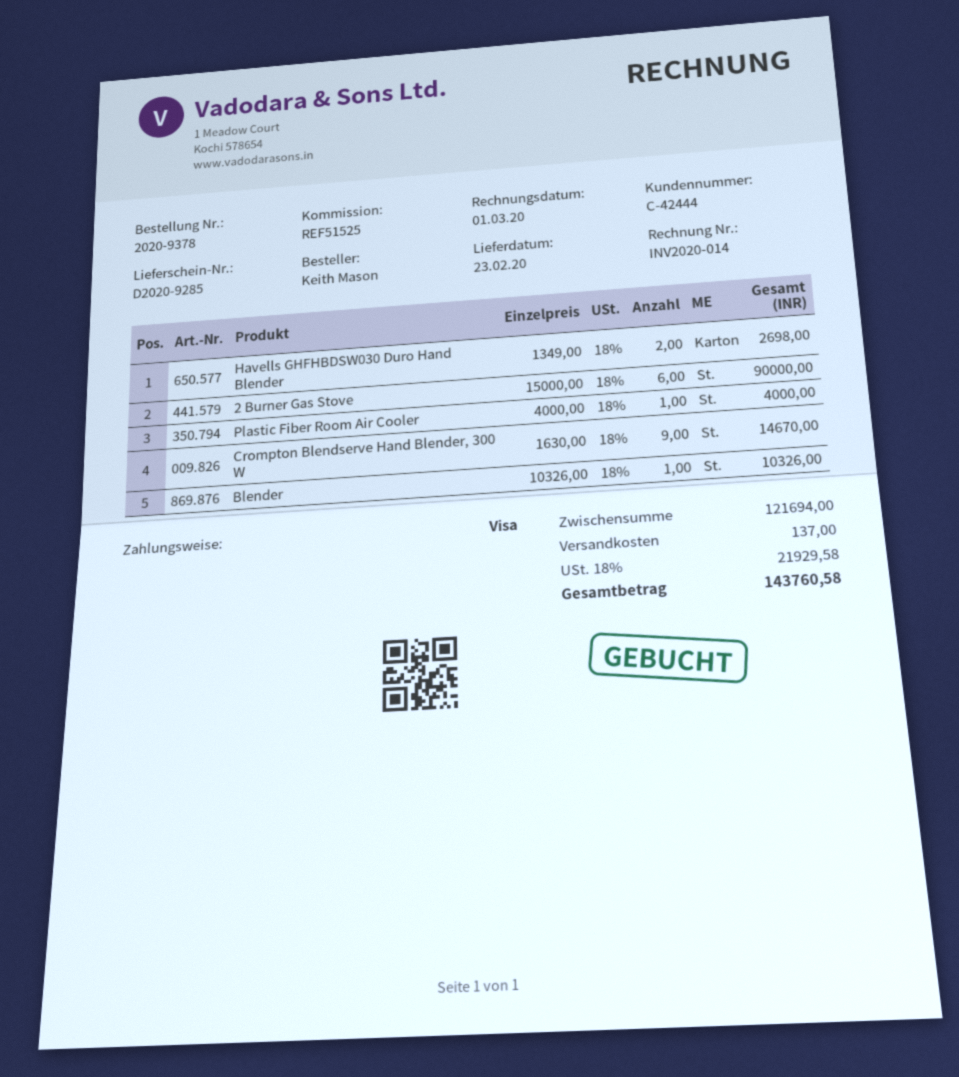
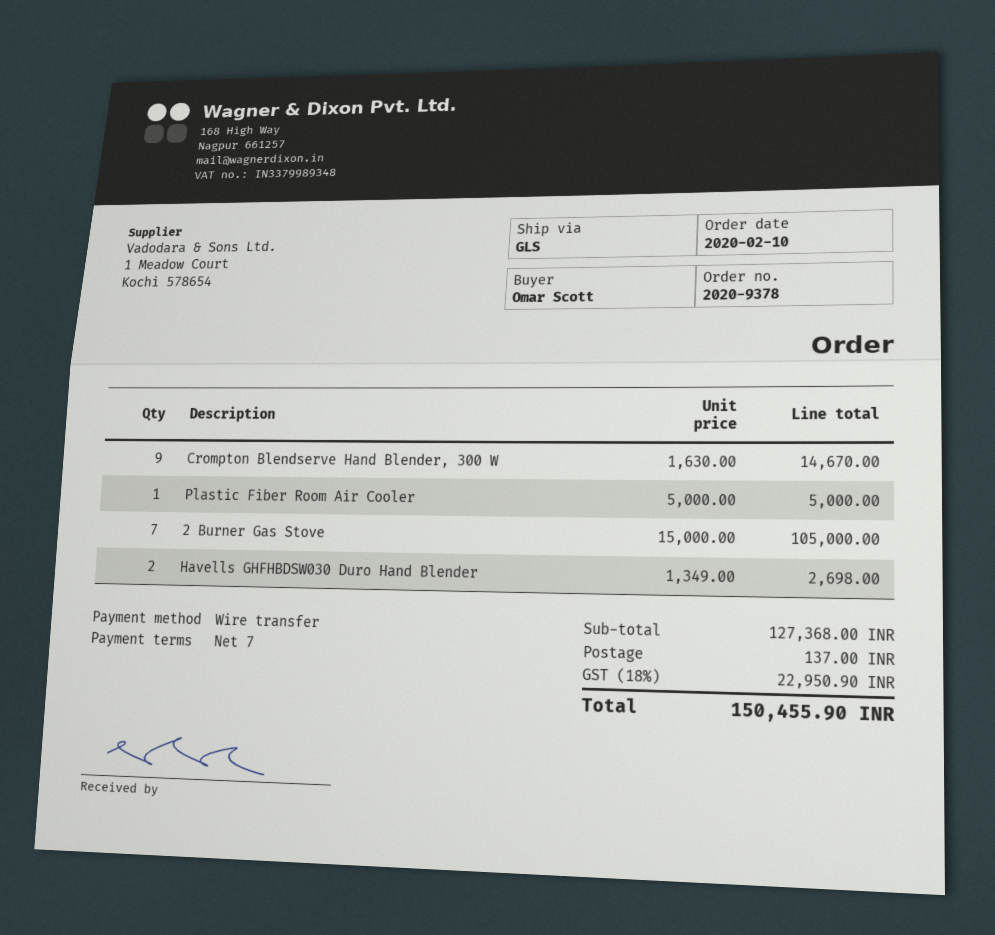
ordered by: Keith Mason -> Omar Scott
payment method: Visa -> bank transfer
2 Burner Gas Stove: 6 x 15000.00 = 90000.00 -> 7 x 15000.00 = 105000.00
Plastic Fiber Room Air Cooler: 1 x 4000.00 = 4000.00 -> 1 x 5000.00 = 5000.00
Blender: 1 x 10326.00 = 10326.00 -> none
subtotal: 121694.00 -> 127368.00
tax: 18% = 21929.58 -> 18% = 22950.90
total: 143760.58 -> 150455.90

